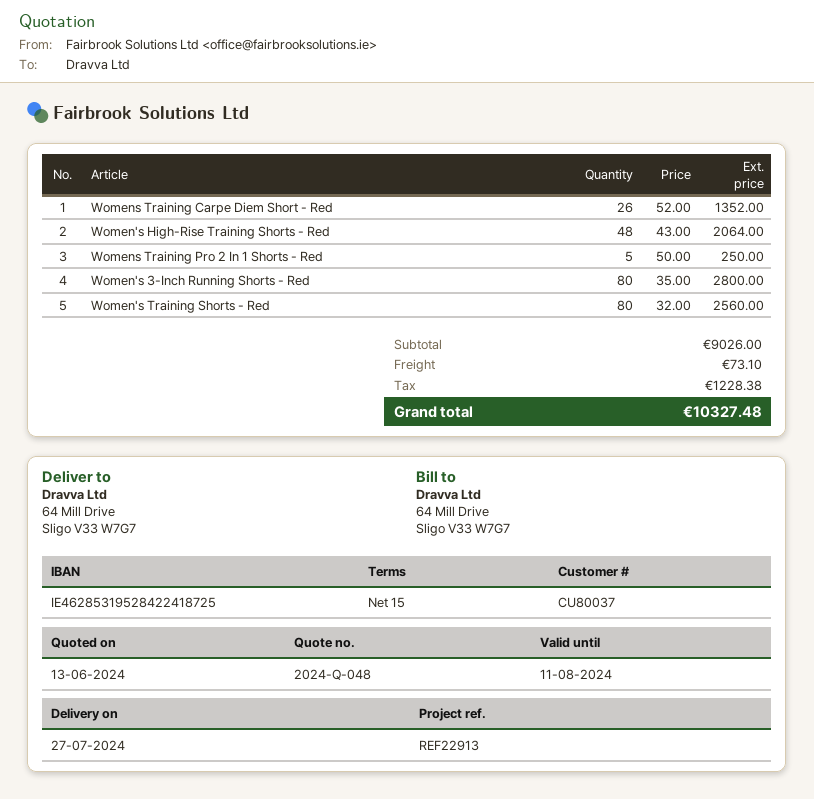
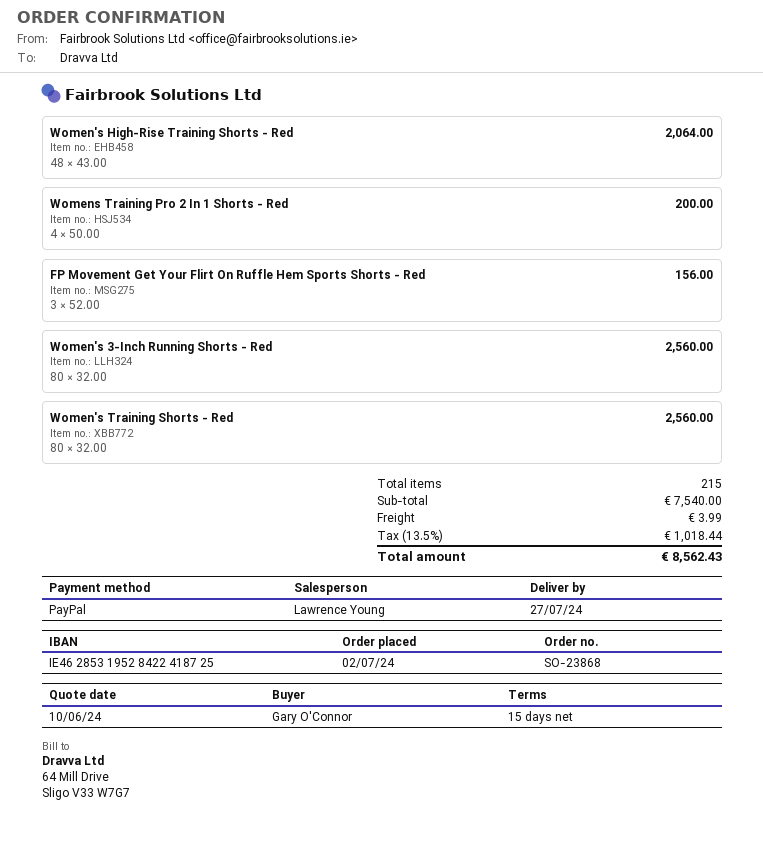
quote date: 2024-06-13 -> 2024-06-10
Womens Training Carpe Diem Short - Red: 26 x 52.00 = 1352.00 -> none
Womens Training Pro 2 In 1 Shorts - Red: 5 x 50.00 = 250.00 -> 4 x 50.00 = 200.00
Women's 3-Inch Running Shorts - Red: 80 x 35.00 = 2800.00 -> 80 x 32.00 = 2560.00
FP Movement Get Your Flirt On Ruffle Hem Sports Shorts - Red: none -> 3 x 52.00 = 156.00
subtotal: 9026.00 -> 7540.00
shipping: 73.10 -> 3.99
tax: 1228.38 -> 1018.44
total: 10327.48 -> 8562.43

